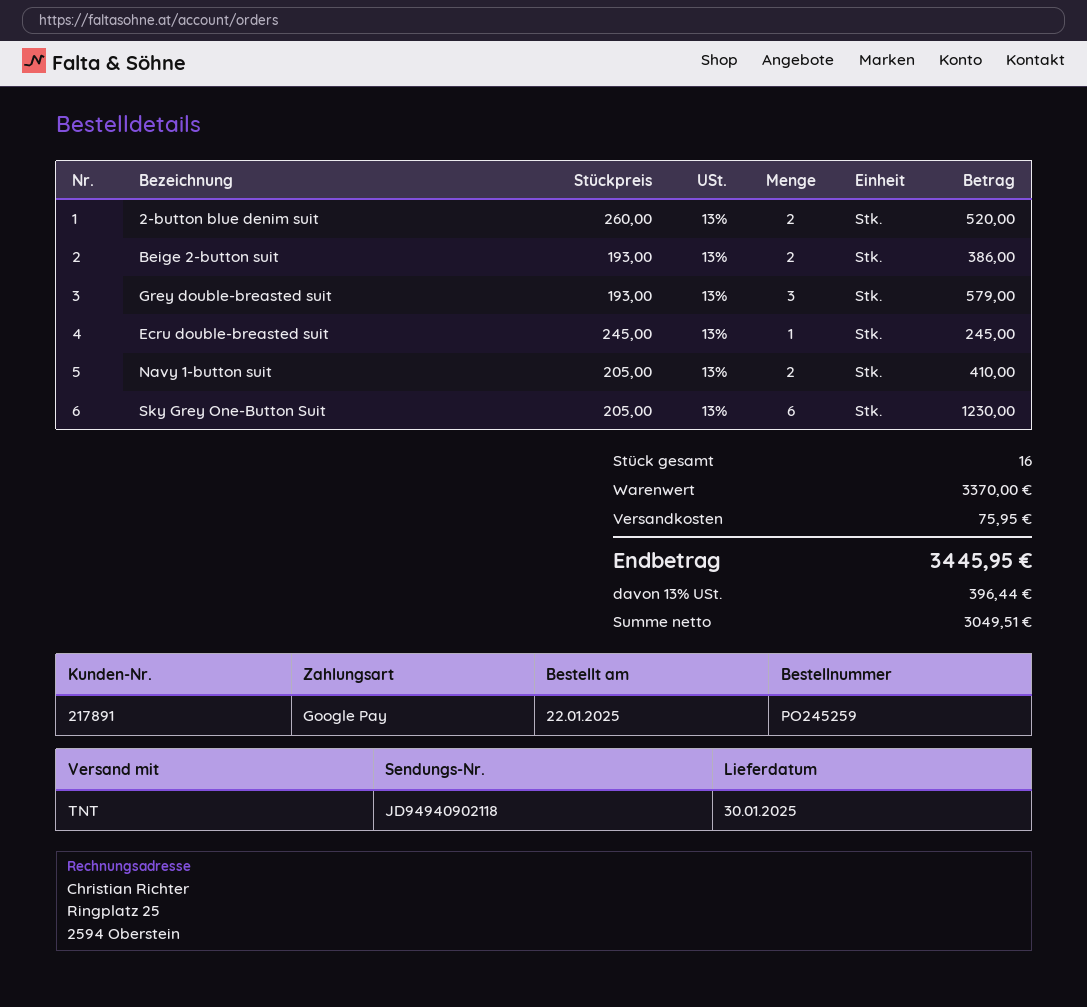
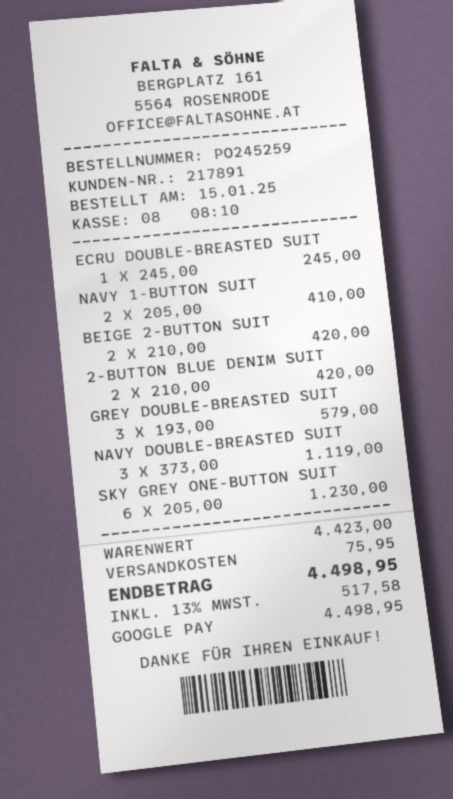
order date: 2025-01-22 -> 2025-01-15
2-button blue denim suit: 2 x 260.00 = 520.00 -> 2 x 210.00 = 420.00
Beige 2-button suit: 2 x 193.00 = 386.00 -> 2 x 210.00 = 420.00
NAVY DOUBLE-BREASTED SUIT: none -> 3 x 373.00 = 1119.00
subtotal: 3370.00 -> 4423.00
tax: 13% = 396.44 -> 13% = 517.58
total: 3445.95 -> 4498.95

